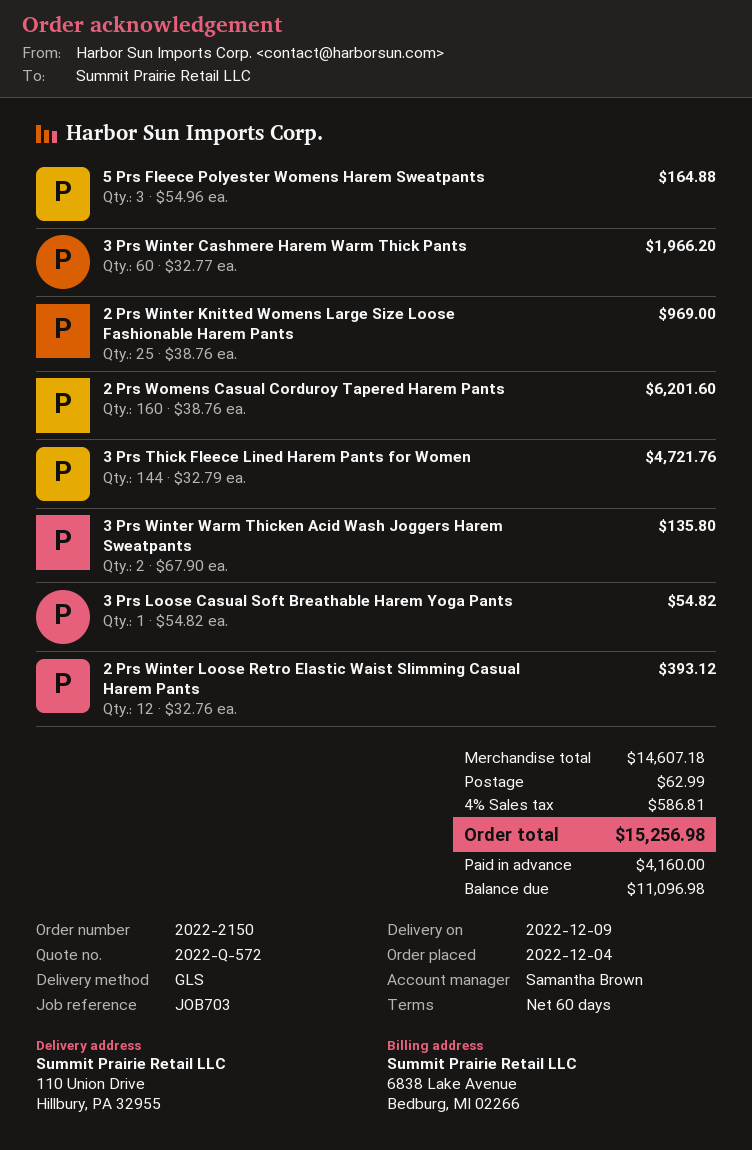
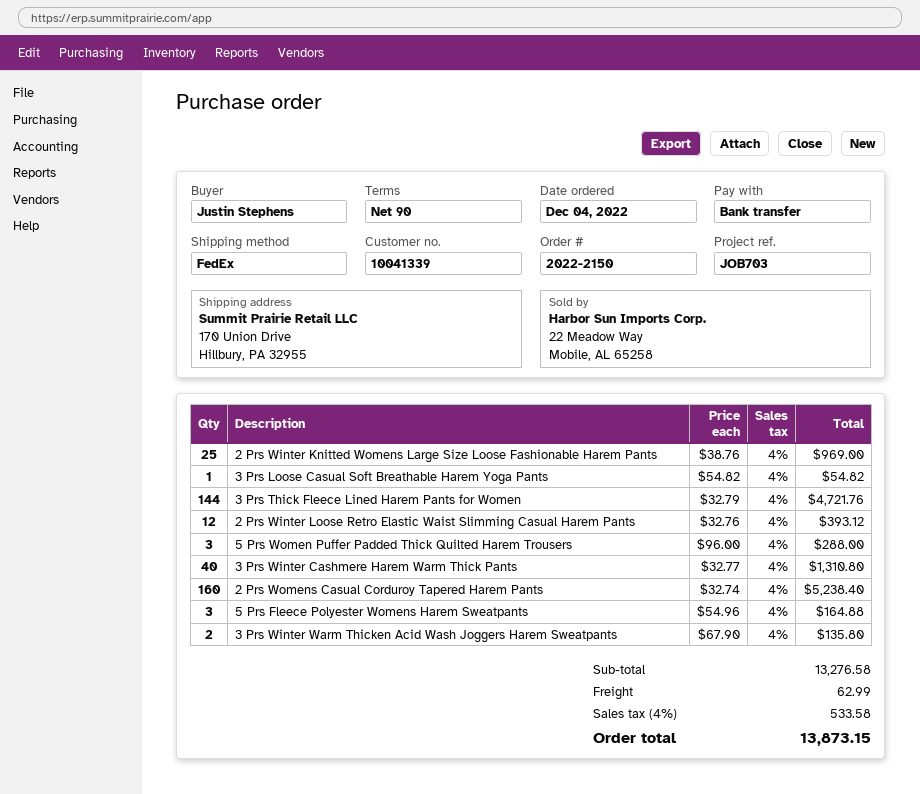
payment terms: 60 days -> 90 days
shipping method: GLS -> FedEx
ship to: 110 Union Drive, Hillbury, PA 32955 -> 170 Union Drive, Hillbury, PA 32955
3 Prs Winter Cashmere Harem Warm Thick Pants: 60 x 32.77 = 1966.20 -> 40 x 32.77 = 1310.80
2 Prs Womens Casual Corduroy Tapered Harem Pants: 160 x 38.76 = 6201.60 -> 160 x 32.74 = 5238.40
5 Prs Women Puffer Padded Thick Quilted Harem Trousers: none -> 3 x 96.00 = 288.00
subtotal: 14607.18 -> 13276.58
tax: 4% = 586.81 -> 4% = 533.58
total: 15256.98 -> 13873.15

